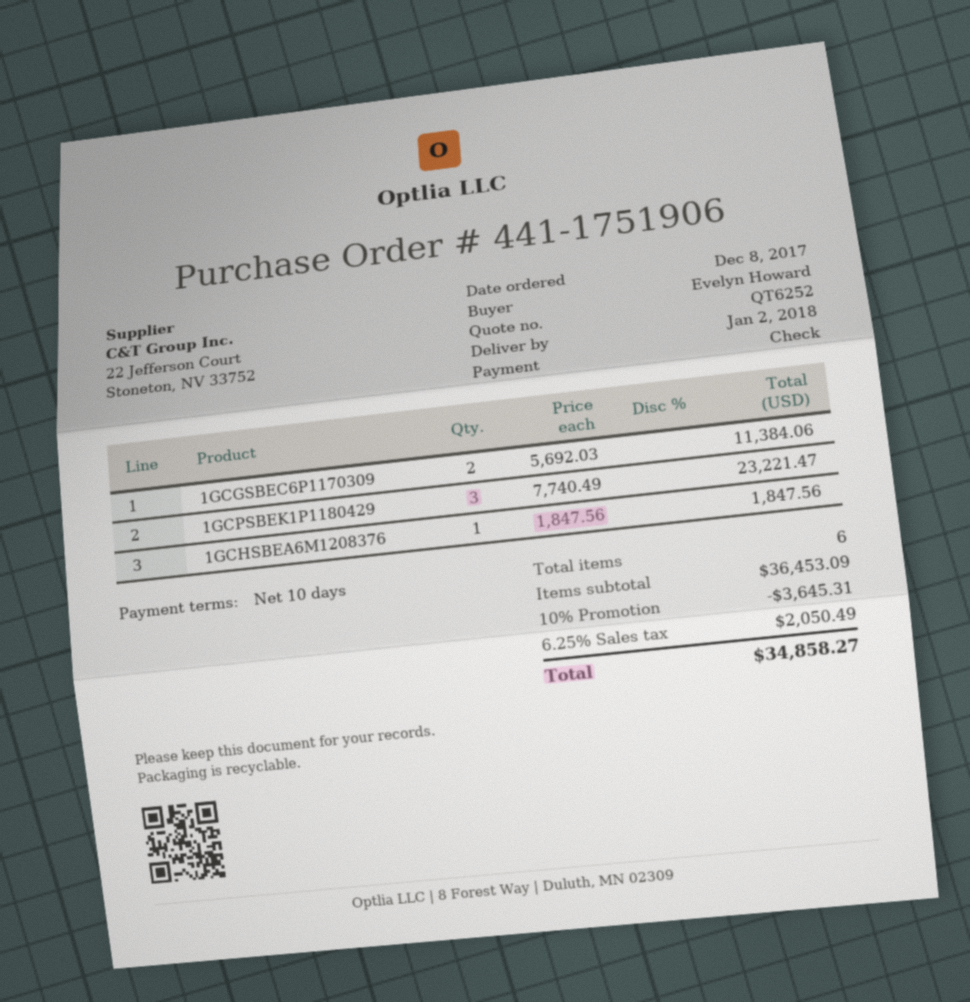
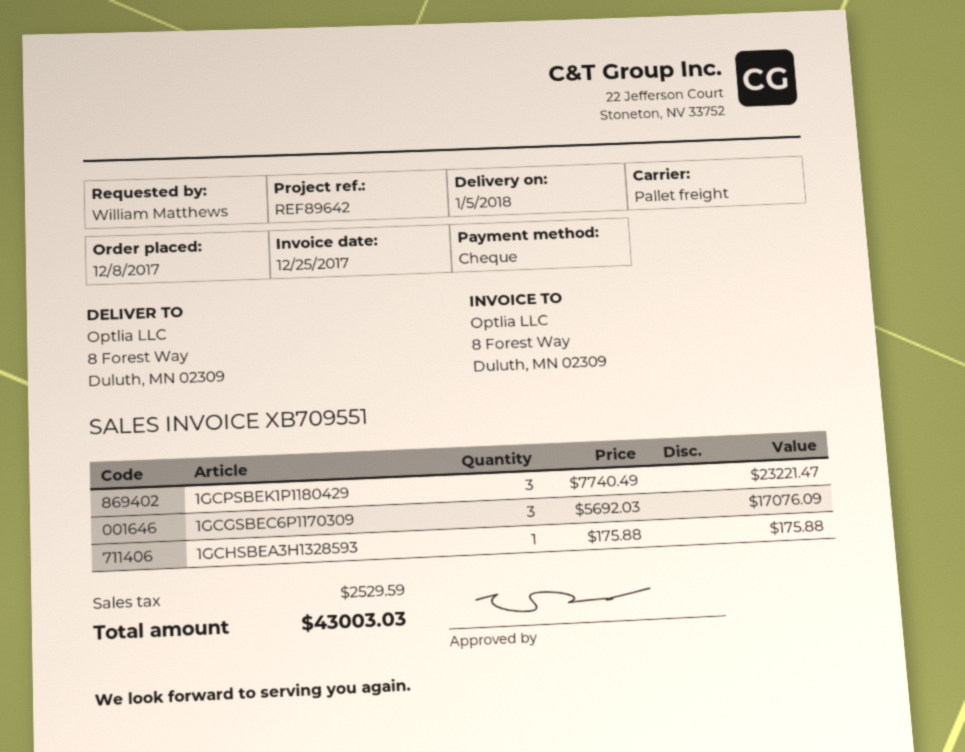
delivery date: 2018-01-02 -> 2018-01-05
ordered by: Evelyn Howard -> William Matthews
1GCGSBEC6P1170309: 2 x 5692.03 = 11384.06 -> 3 x 5692.03 = 17076.09
1GCHSBEA6M1208376: 1 x 1847.56 = 1847.56 -> none
1GCHSBEA3H1328593: none -> 1 x 175.88 = 175.88
discount: 10% = 3645.31 -> none
tax: 2050.49 -> 2529.59
total: 34858.27 -> 43003.03

